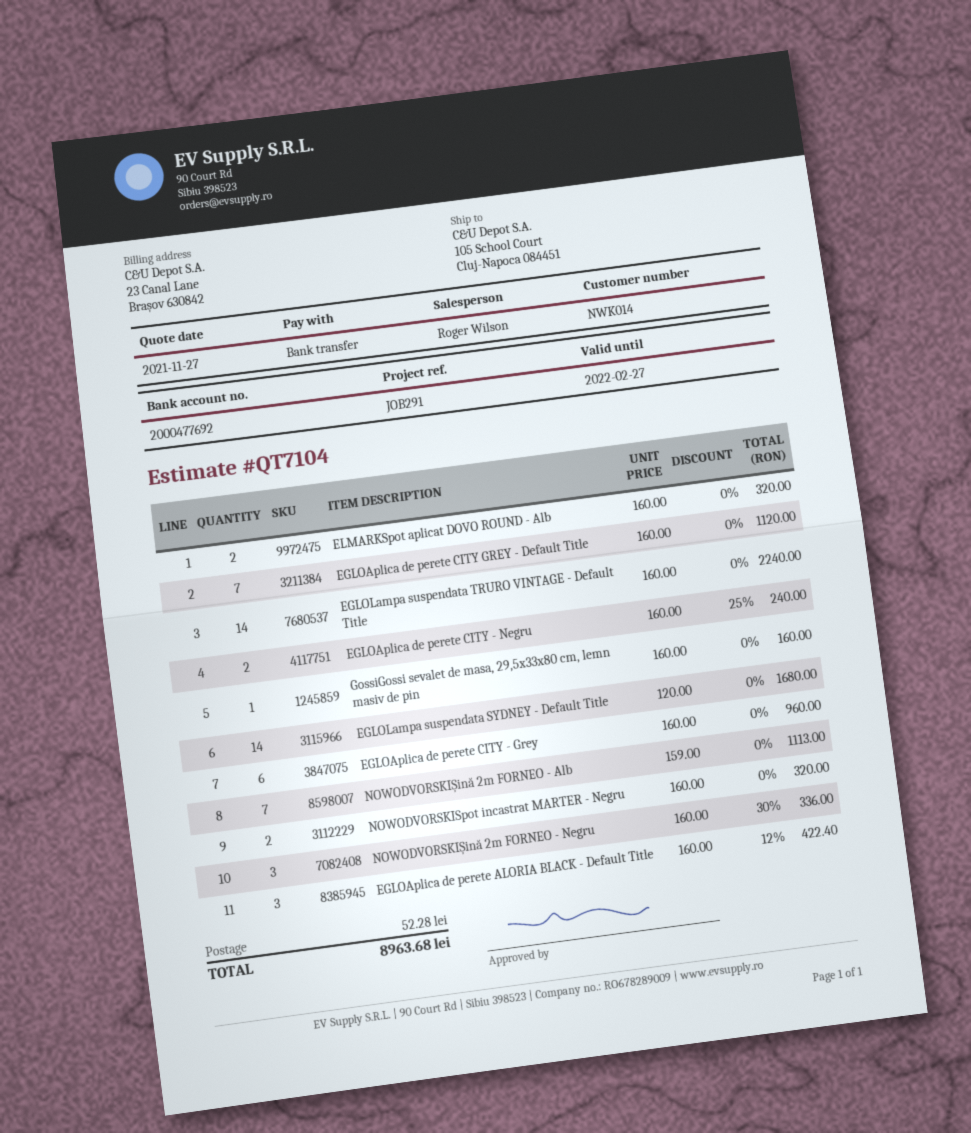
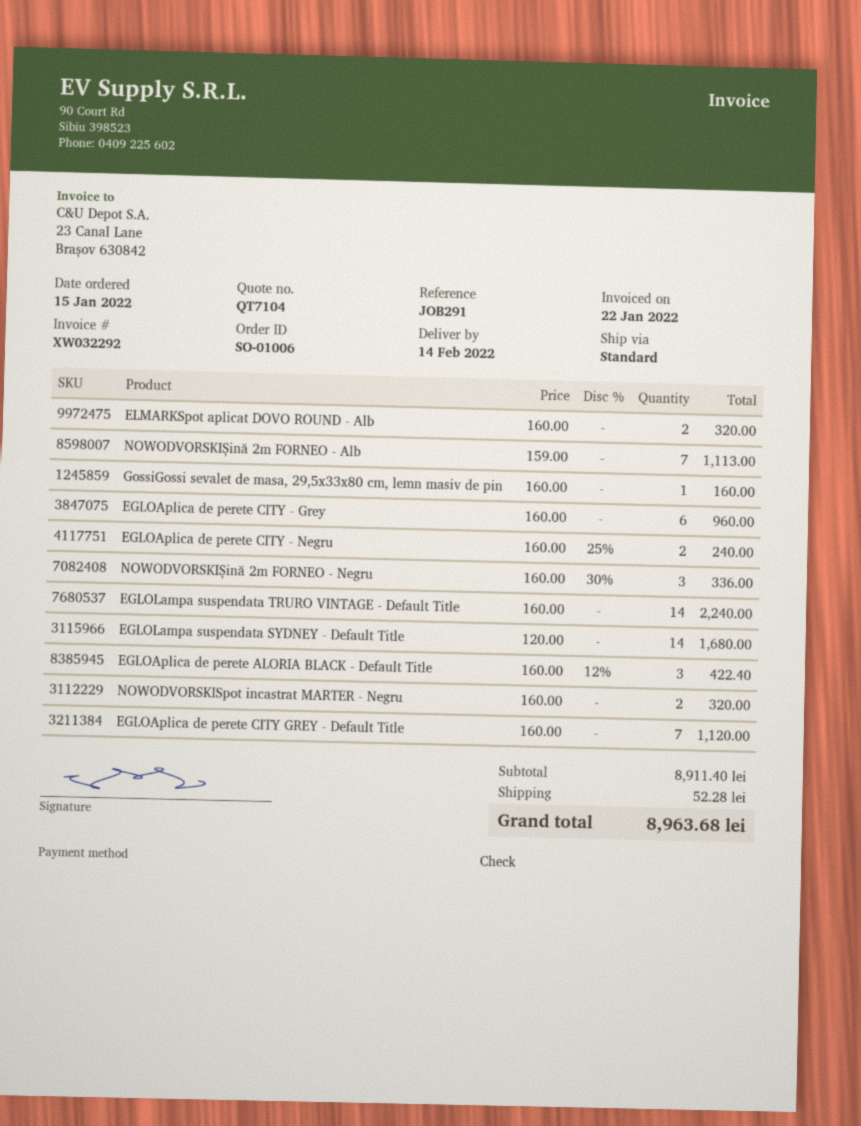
payment method: bank transfer -> cheque

